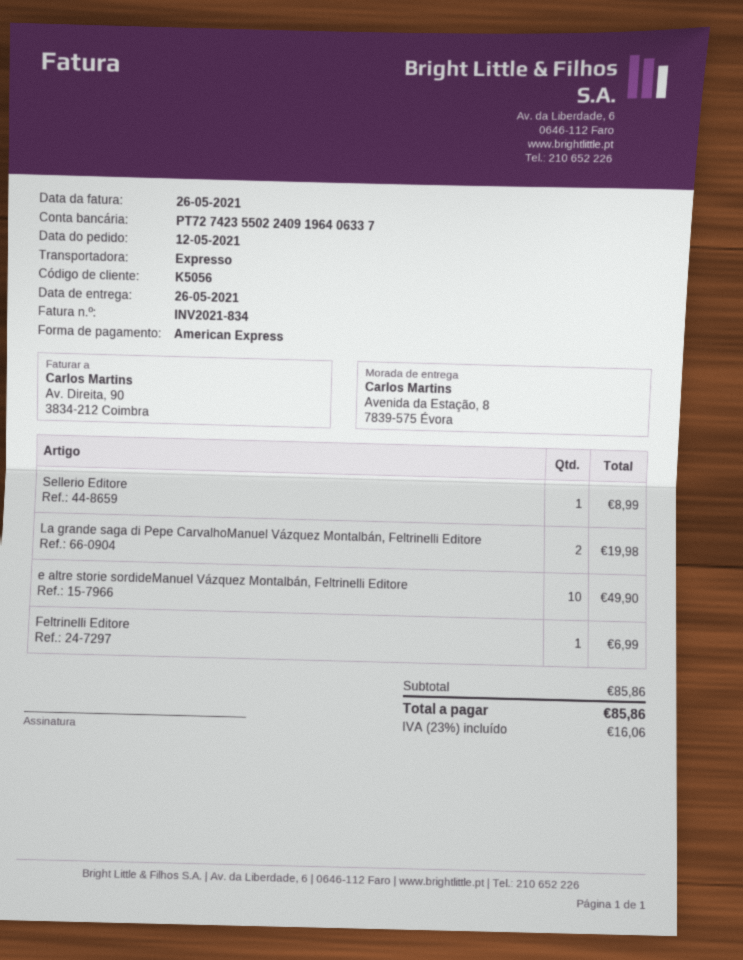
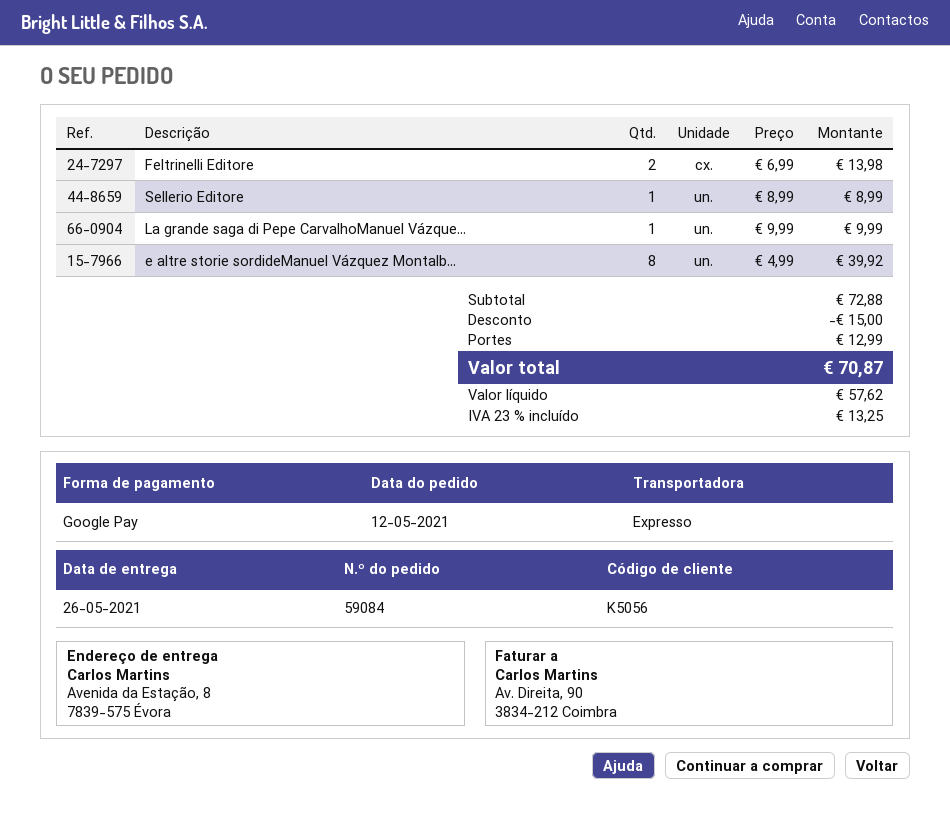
payment method: American Express -> Google Pay
La grande saga di Pepe CarvalhoManuel Vázquez Montalbán, Feltrinelli Editore: 2 for 19.98 -> 1 for 9.99
e altre storie sordideManuel Vázquez Montalbán, Feltrinelli Editore: 10 for 49.90 -> 8 for 39.92
Feltrinelli Editore: 1 for 6.99 -> 2 for 13.98
subtotal: 85.86 -> 72.88
discount: none -> 15.00
shipping: none -> 12.99
tax: 23% = 16.06 -> 23% = 13.25
total: 85.86 -> 70.87

